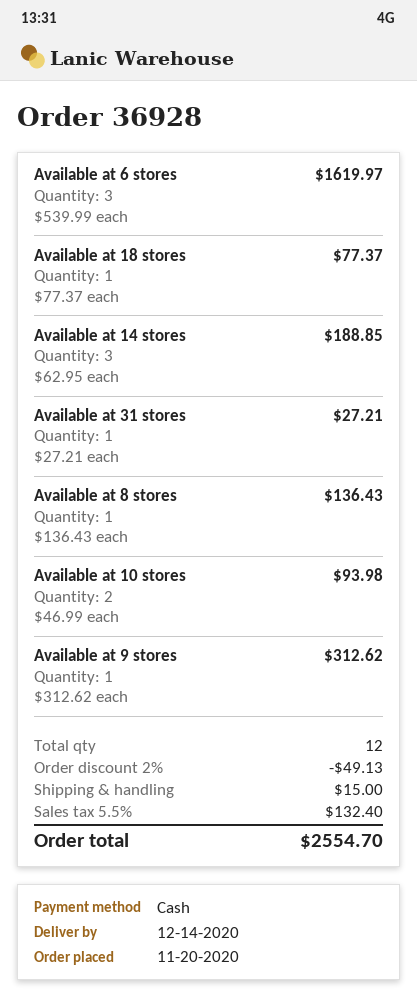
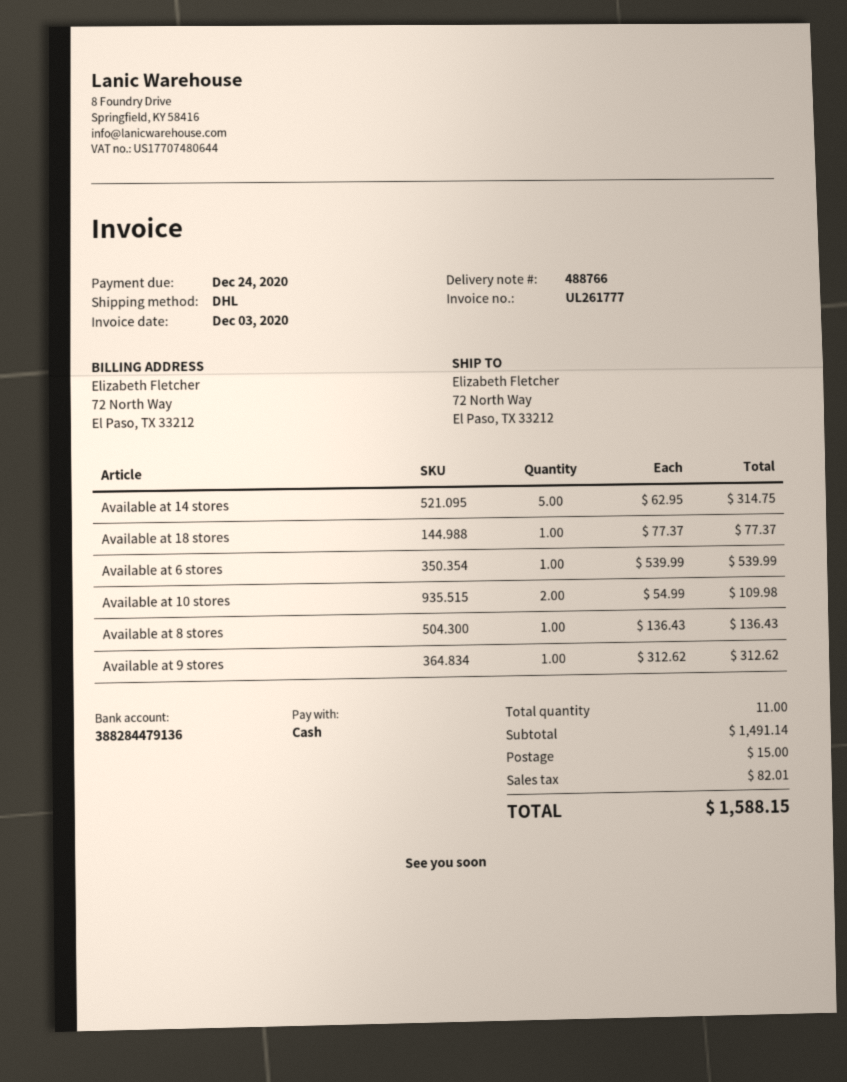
Available at 6 stores: 3 x 539.99 = 1619.97 -> 1 x 539.99 = 539.99
Available at 14 stores: 3 x 62.95 = 188.85 -> 5 x 62.95 = 314.75
Available at 31 stores: 1 x 27.21 = 27.21 -> none
Available at 10 stores: 2 x 46.99 = 93.98 -> 2 x 54.99 = 109.98
total quantity: 12 -> 11
discount: 2% = 49.13 -> none
tax: 132.40 -> 82.01
total: 2554.70 -> 1588.15

